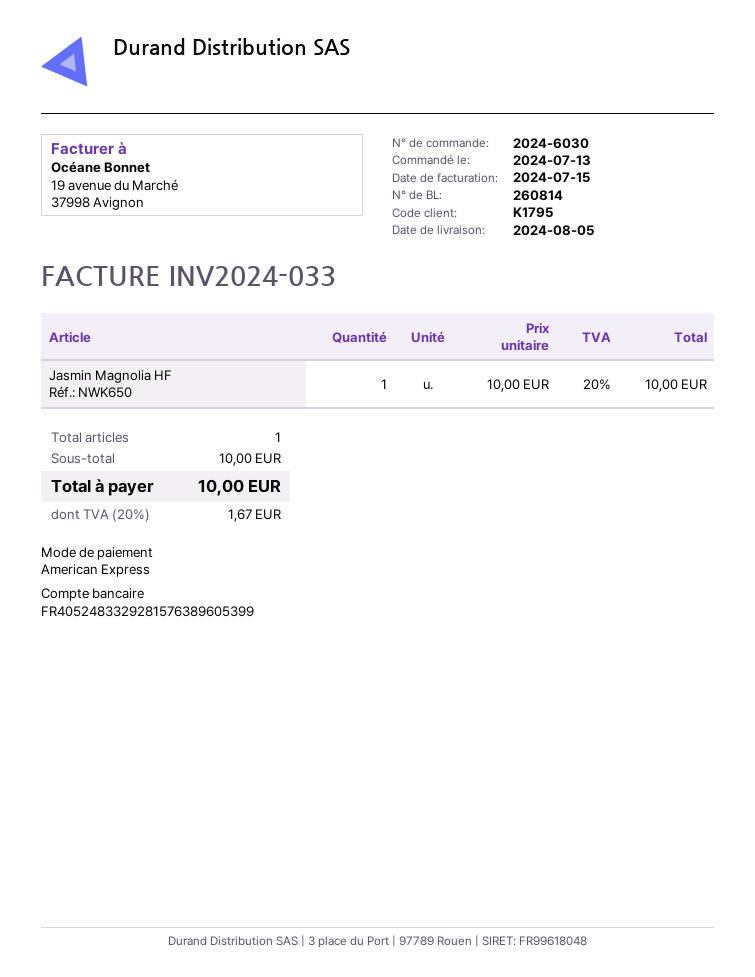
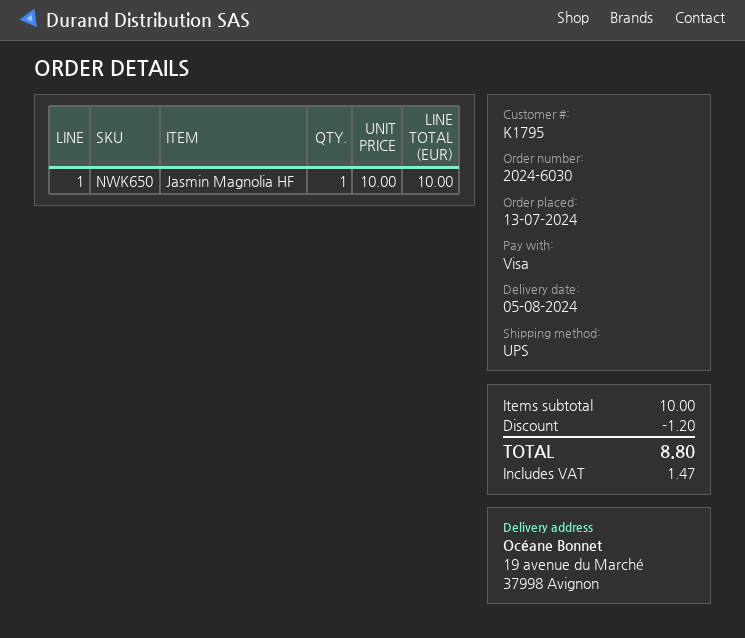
payment method: American Express -> Visa
discount: none -> 1.20
tax: 1.67 -> 1.47
total: 10.00 -> 8.80

